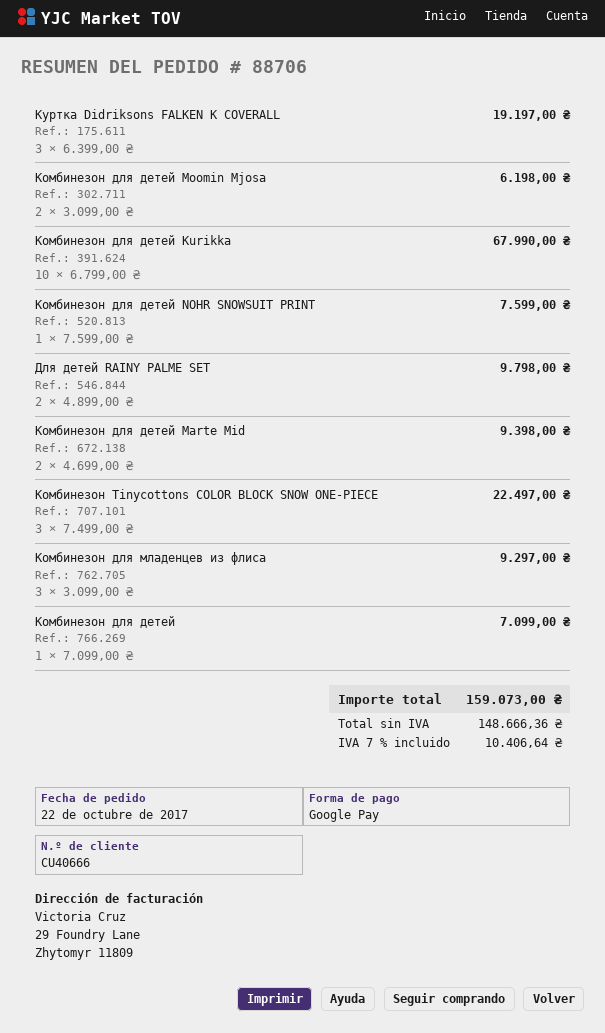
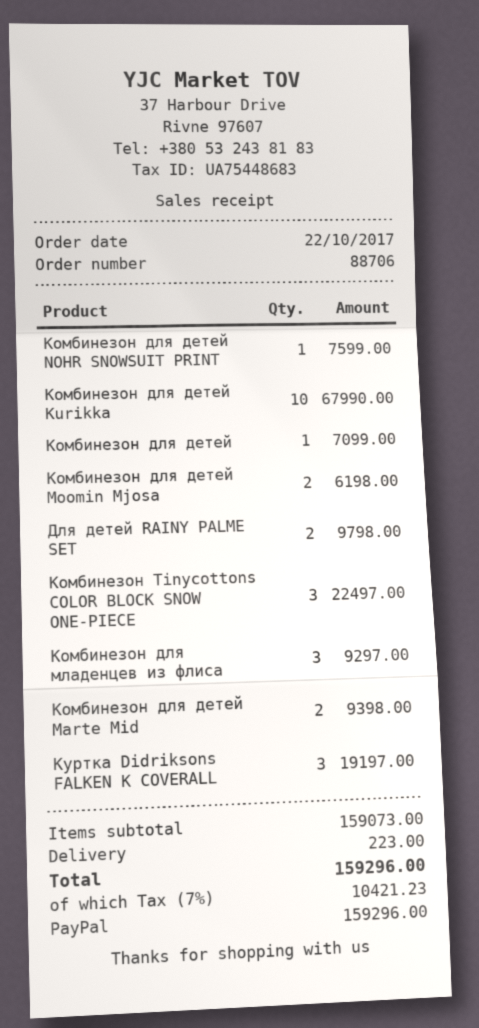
payment method: Google Pay -> PayPal
shipping: none -> 223.00
tax: 7% = 10406.64 -> 7% = 10421.23
total: 159073.00 -> 159296.00

